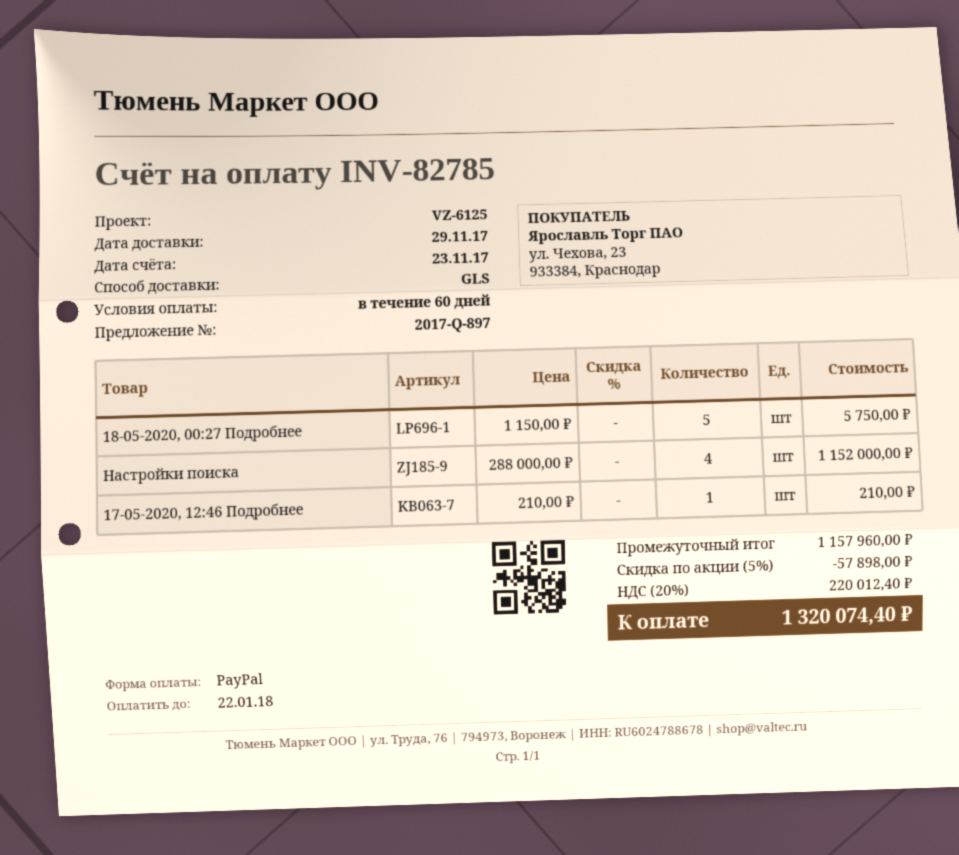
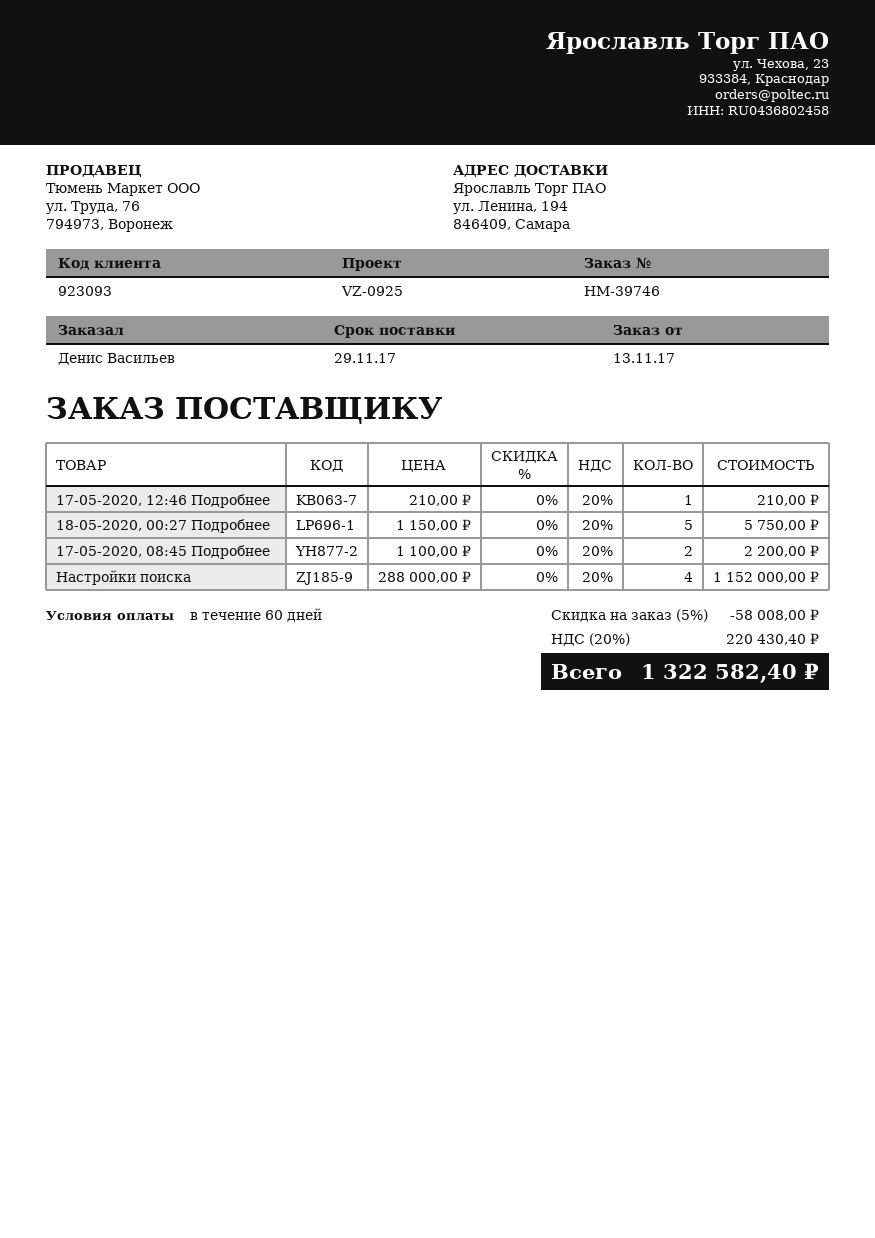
reference: VZ-6125 -> VZ-0925
17-05-2020, 08:45 Подробнее: none -> 2 x 1100.00 = 2200.00
discount: 5% = 57898.00 -> 5% = 58008.00
tax: 20% = 220012.40 -> 20% = 220430.40
total: 1320074.40 -> 1322582.40

